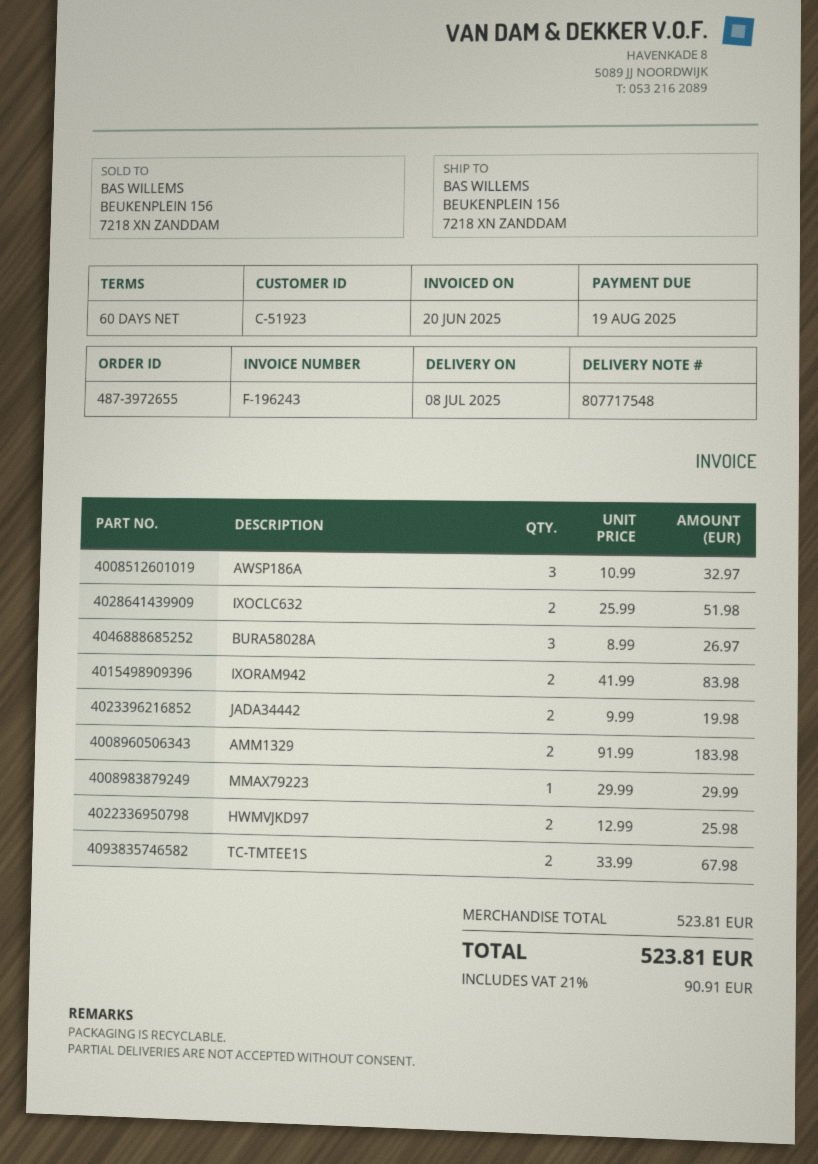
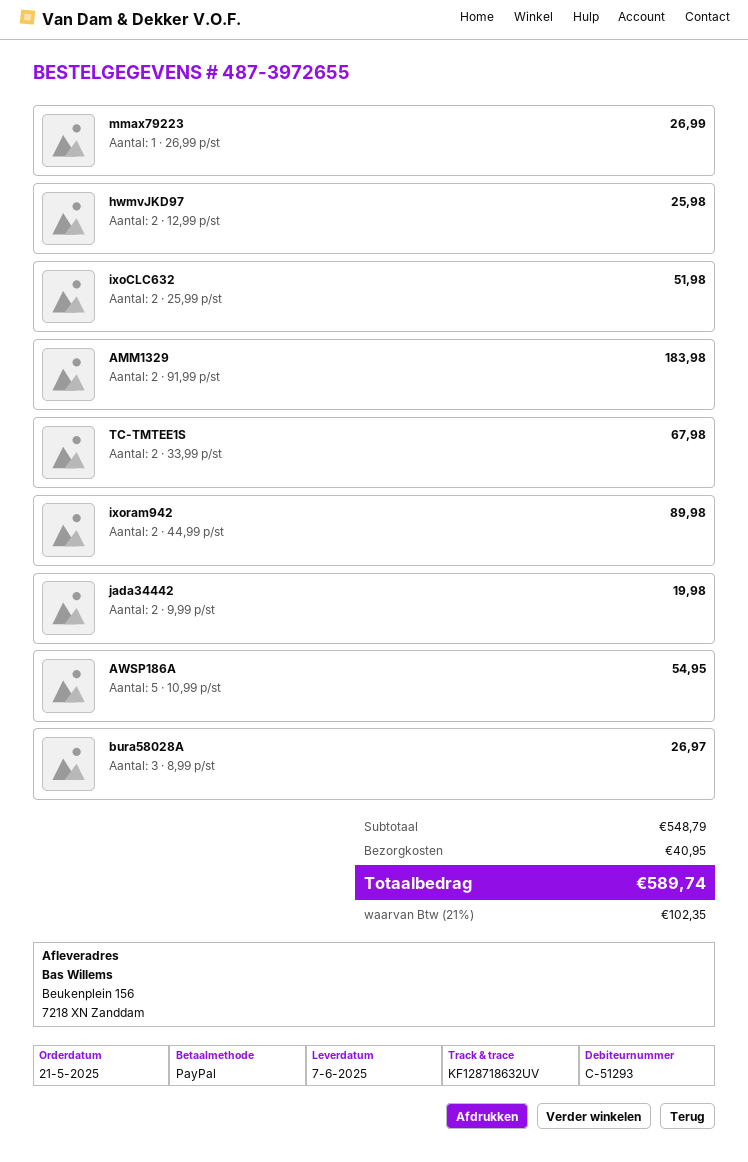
delivery date: 2025-07-08 -> 2025-06-07
customer number: C-51923 -> C-51293
AWSP186A: 3 x 10.99 = 32.97 -> 5 x 10.99 = 54.95
IXORAM942: 2 x 41.99 = 83.98 -> 2 x 44.99 = 89.98
MMAX79223: 1 x 29.99 = 29.99 -> 1 x 26.99 = 26.99
subtotal: 523.81 -> 548.79
shipping: none -> 40.95
tax: 21% = 90.91 -> 21% = 102.35
total: 523.81 -> 589.74

